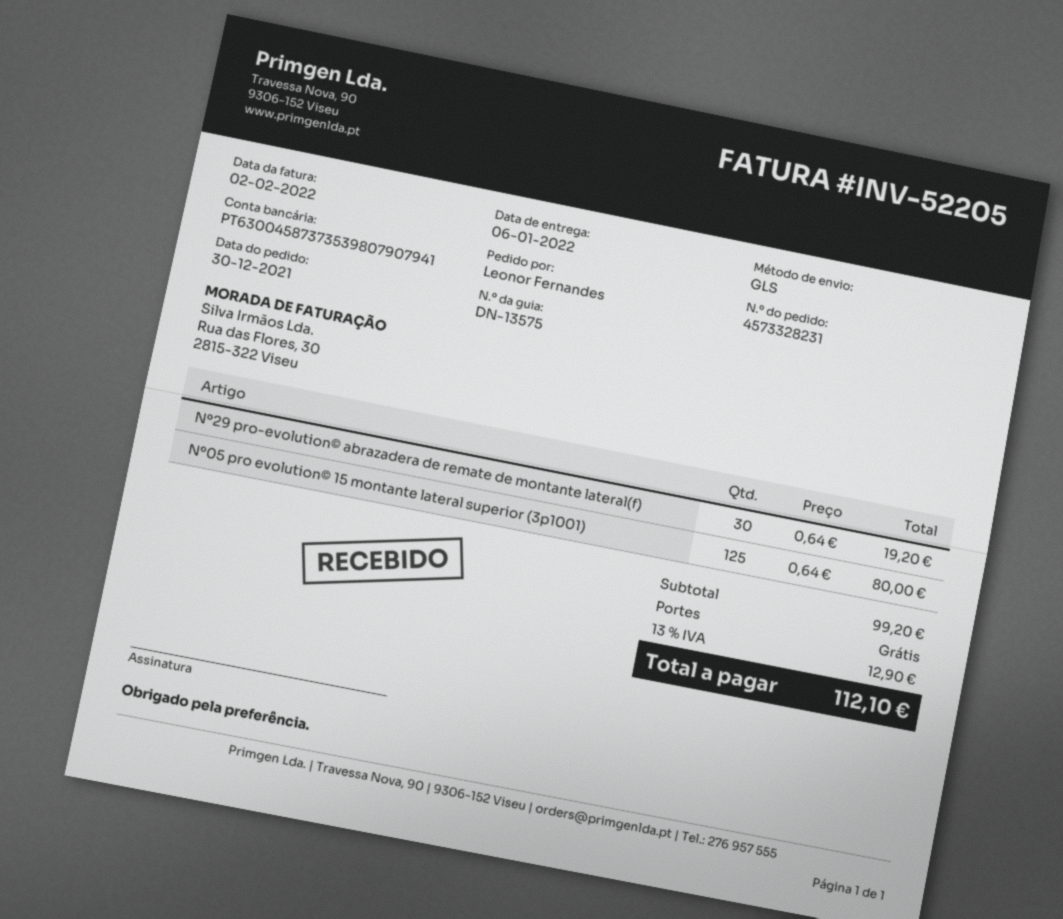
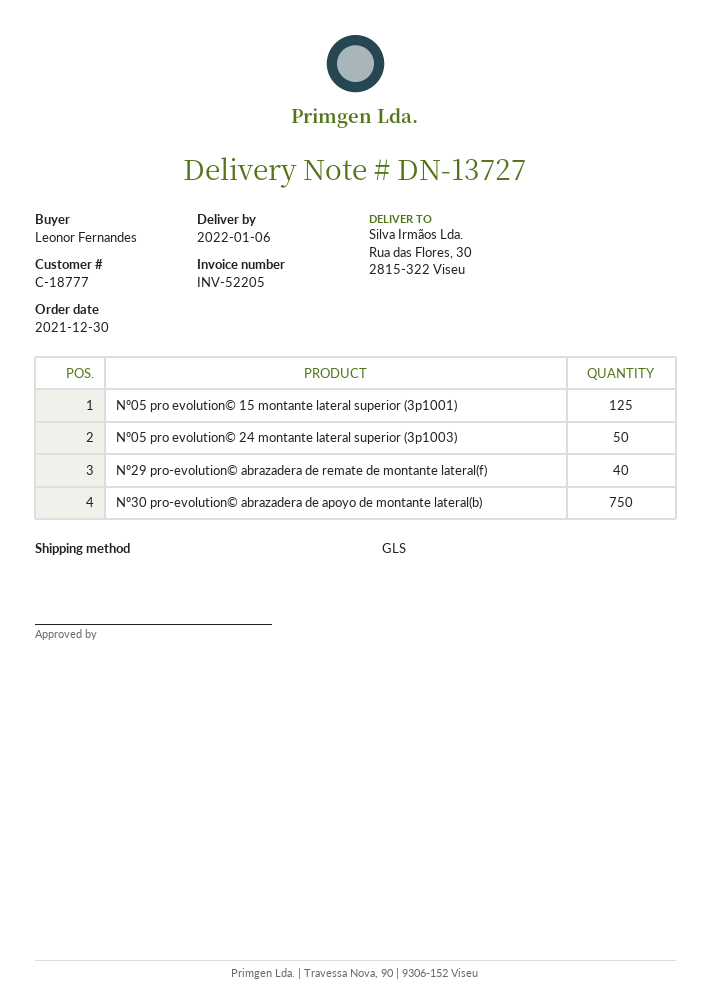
delivery note number: DN-13575 -> DN-13727
Nº29 pro-evolution© abrazadera de remate de montante lateral(f): 30 -> 40
Nº05 pro evolution© 24 montante lateral superior (3p1003): none -> 50
Nº30 pro-evolution© abrazadera de apoyo de montante lateral(b): none -> 750

